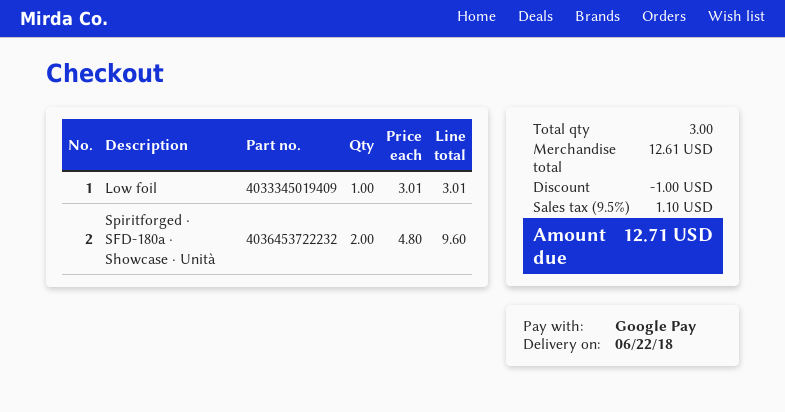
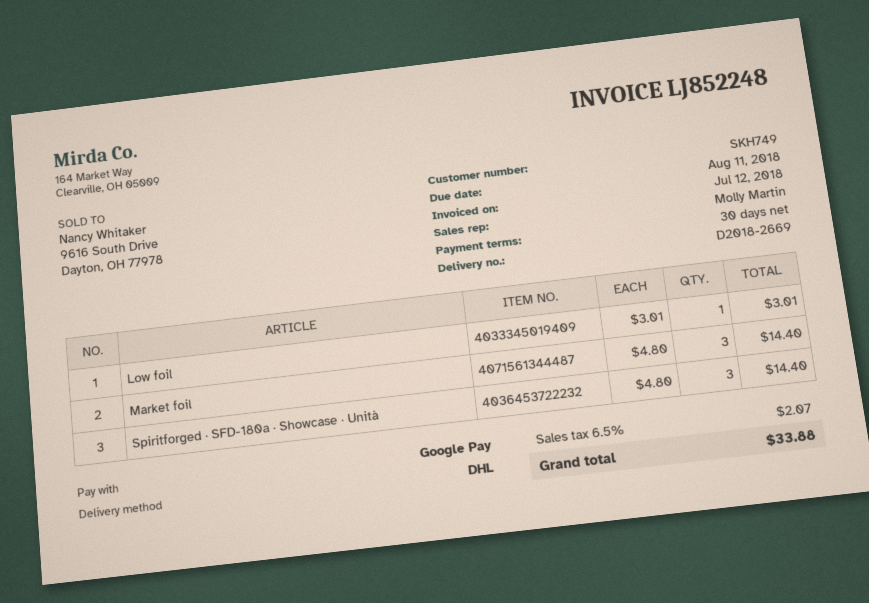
Spiritforged · SFD-180a · Showcase · Unità: 2 x 4.80 = 9.60 -> 3 x 4.80 = 14.40
Market foil: none -> 3 x 4.80 = 14.40
discount: 1.00 -> none
tax: 9.5% = 1.10 -> 6.5% = 2.07
total: 12.71 -> 33.88

